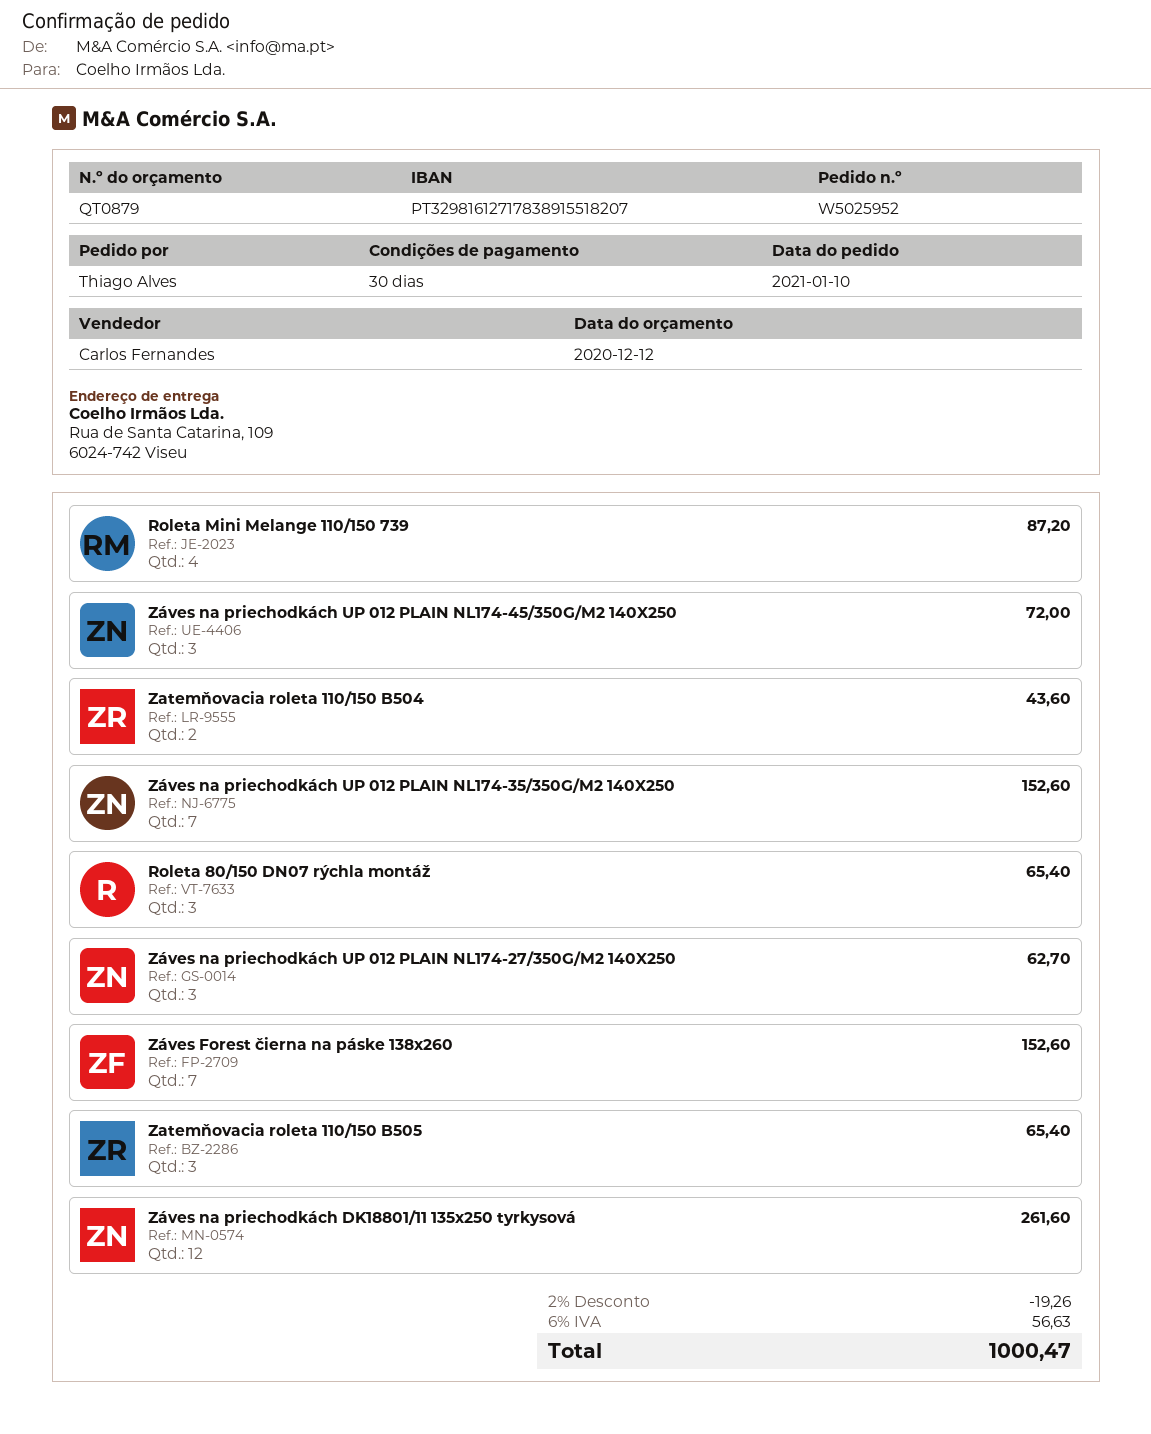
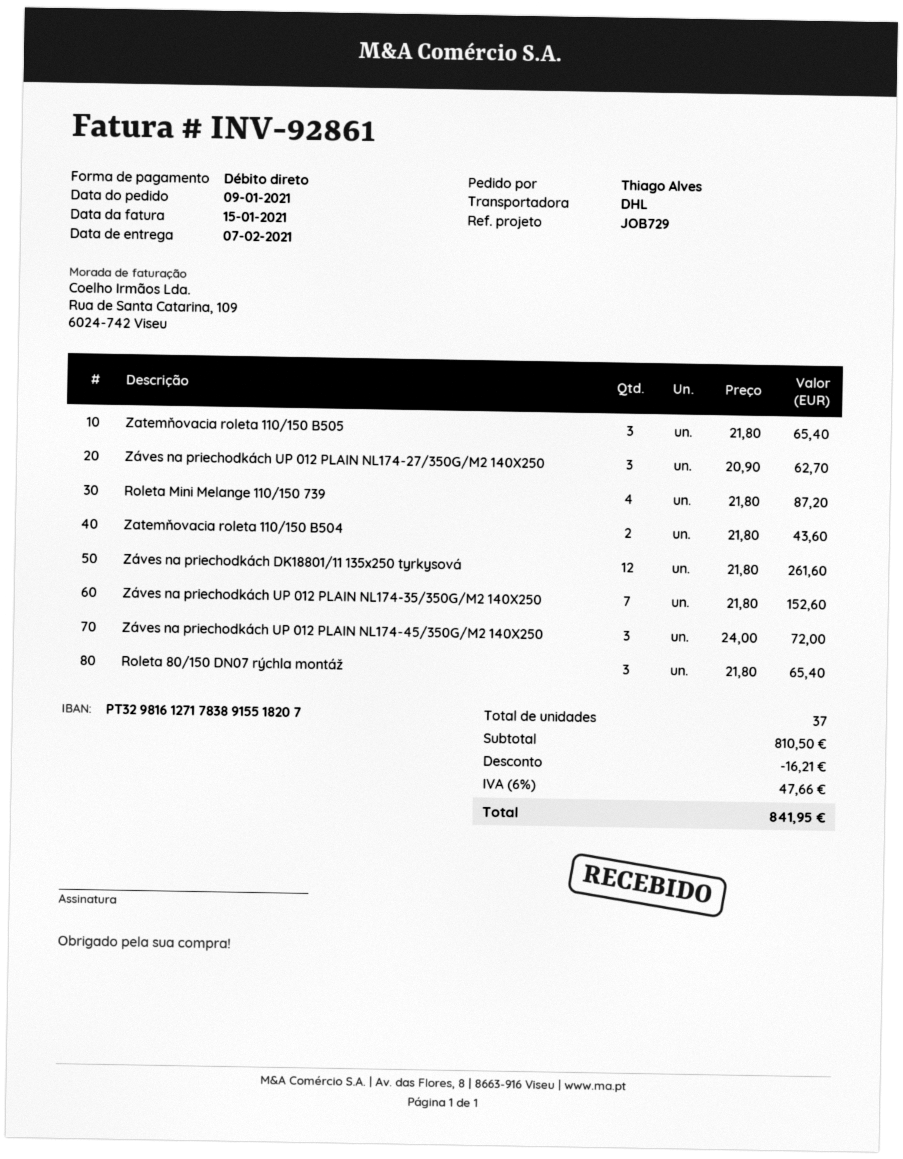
order date: 2021-01-10 -> 2021-01-09
Záves Forest čierna na páske 138x260: 7 for 152.60 -> none
discount: 19.26 -> 16.21
tax: 6% = 56.63 -> 6% = 47.66
total: 1000.47 -> 841.95

